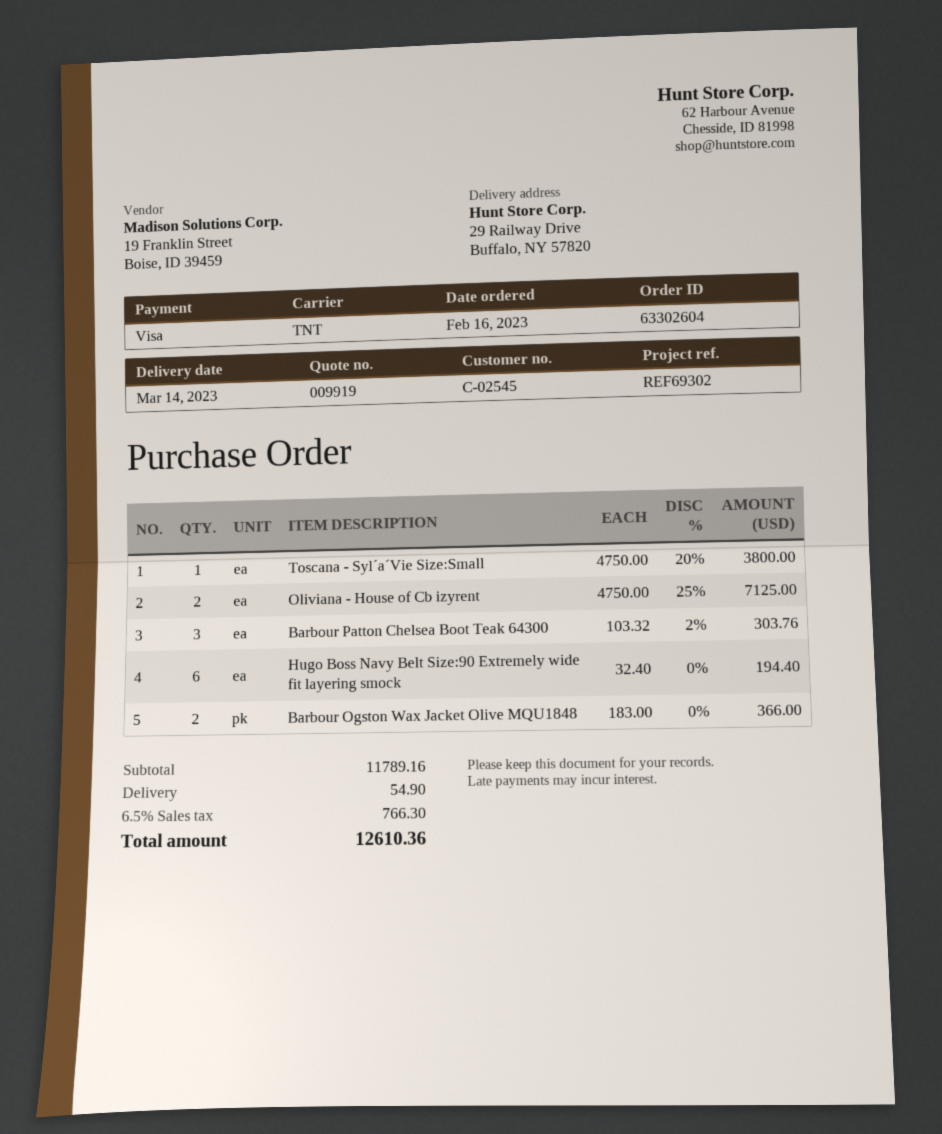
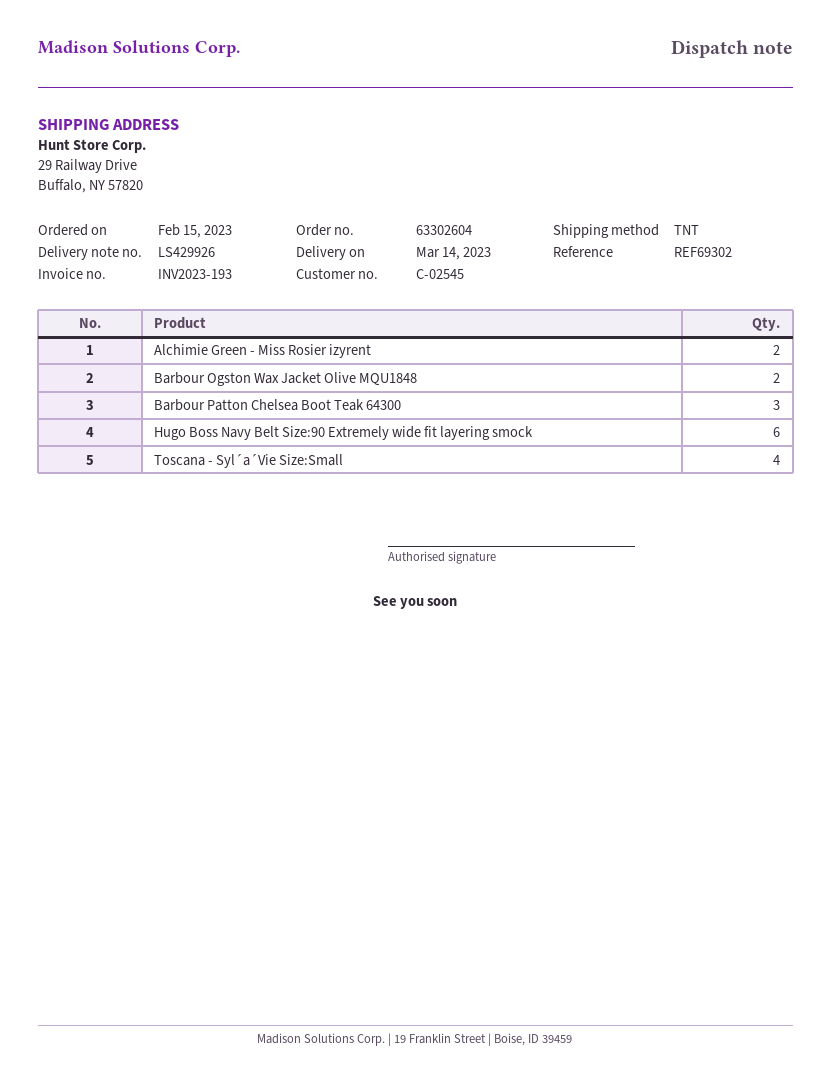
order date: 2023-02-16 -> 2023-02-15
Toscana - Syl´a´Vie Size:Small: 1 -> 4
Oliviana - House of Cb izyrent: 2 -> none
Alchimie Green - Miss Rosier izyrent: none -> 2

